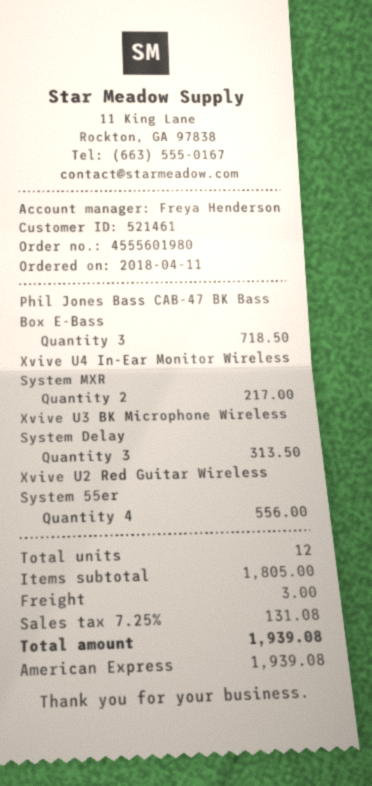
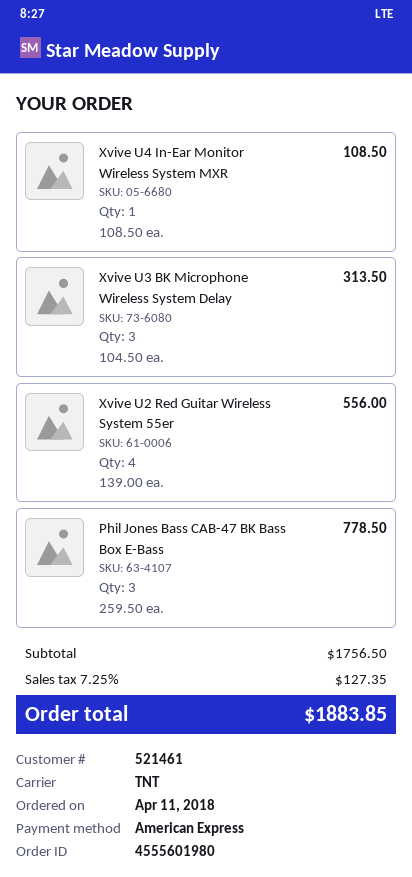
Phil Jones Bass CAB-47 BK Bass Box E-Bass: 3 for 718.50 -> 3 for 778.50
Xvive U4 In-Ear Monitor Wireless System MXR: 2 for 217.00 -> 1 for 108.50
subtotal: 1805.00 -> 1756.50
shipping: 3.00 -> none
tax: 7.25% = 131.08 -> 7.25% = 127.35
total: 1939.08 -> 1883.85

